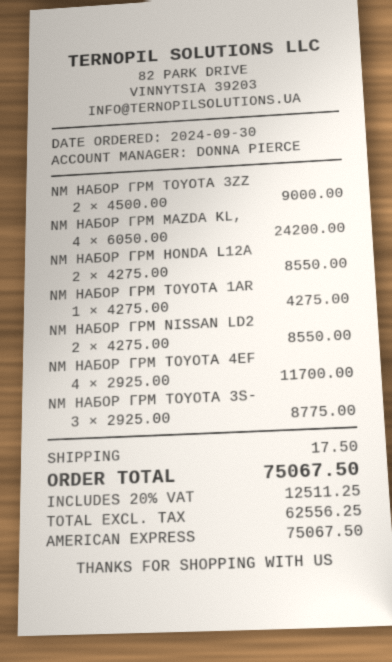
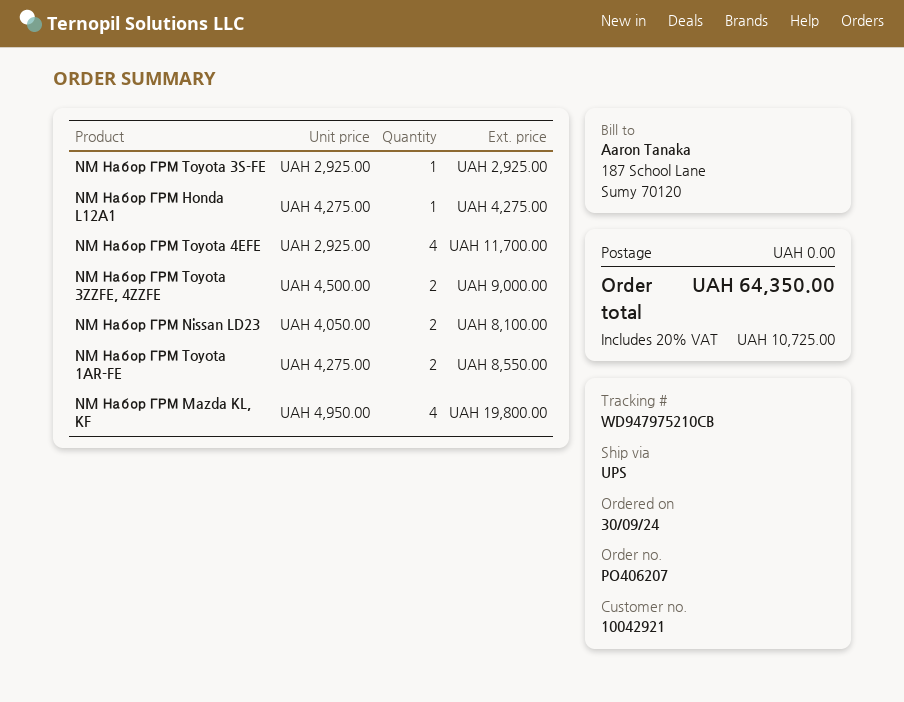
NM НАБОР ГРМ MAZDA KL,: 4 x 6050.00 = 24200.00 -> 4 x 4950.00 = 19800.00
NM НАБОР ГРМ HONDA L12A: 2 x 4275.00 = 8550.00 -> 1 x 4275.00 = 4275.00
NM НАБОР ГРМ TOYOTA 1AR: 1 x 4275.00 = 4275.00 -> 2 x 4275.00 = 8550.00
NM НАБОР ГРМ NISSAN LD2: 2 x 4275.00 = 8550.00 -> 2 x 4050.00 = 8100.00
NM НАБОР ГРМ TOYOTA 3S-: 3 x 2925.00 = 8775.00 -> 1 x 2925.00 = 2925.00
shipping: 17.50 -> 0.00
tax: 20% = 12511.25 -> 20% = 10725.00
total: 75067.50 -> 64350.00

